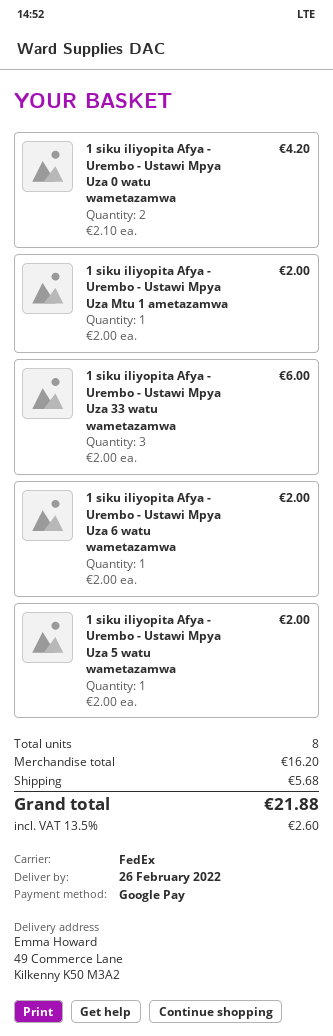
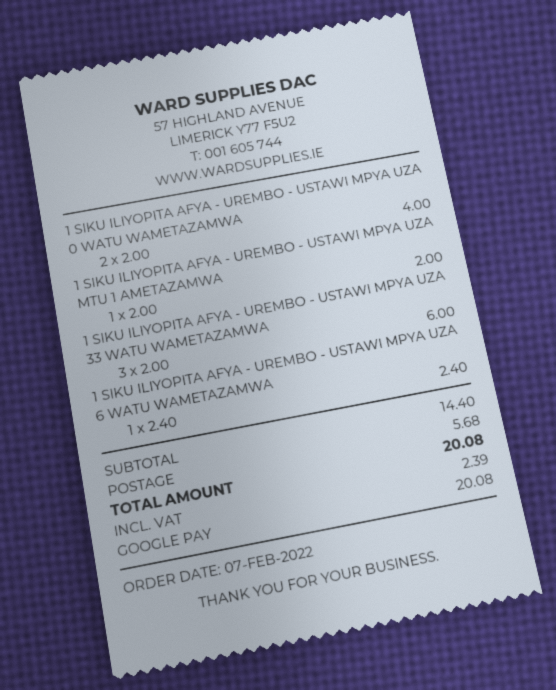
1 siku iliyopita Afya - Urembo - Ustawi Mpya Uza 0 watu wametazamwa: 2 x 2.10 = 4.20 -> 2 x 2.00 = 4.00
1 siku iliyopita Afya - Urembo - Ustawi Mpya Uza 6 watu wametazamwa: 1 x 2.00 = 2.00 -> 1 x 2.40 = 2.40
1 siku iliyopita Afya - Urembo - Ustawi Mpya Uza 5 watu wametazamwa: 1 x 2.00 = 2.00 -> none
subtotal: 16.20 -> 14.40
tax: 2.60 -> 2.39
total: 21.88 -> 20.08

